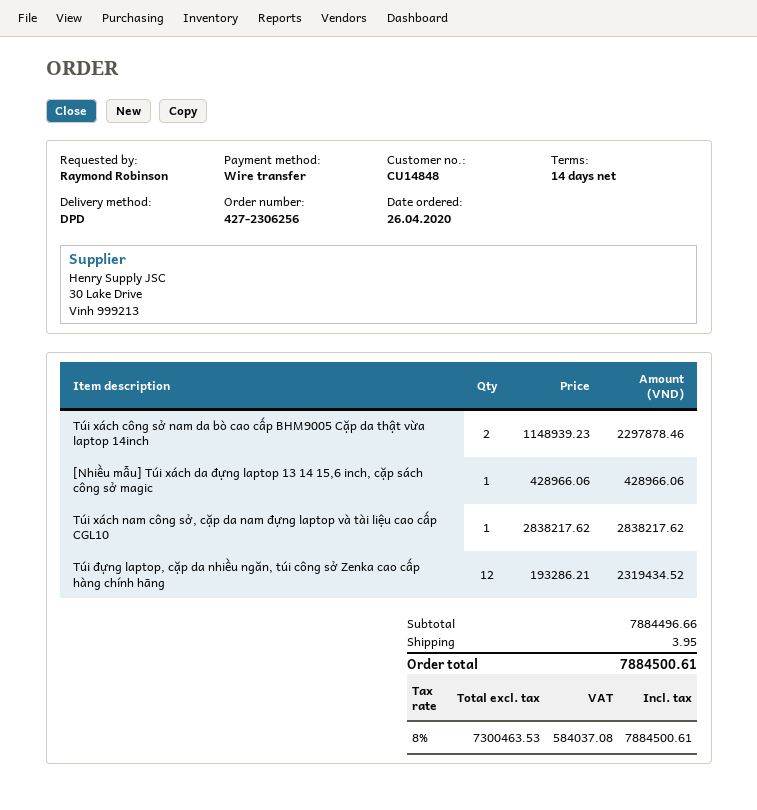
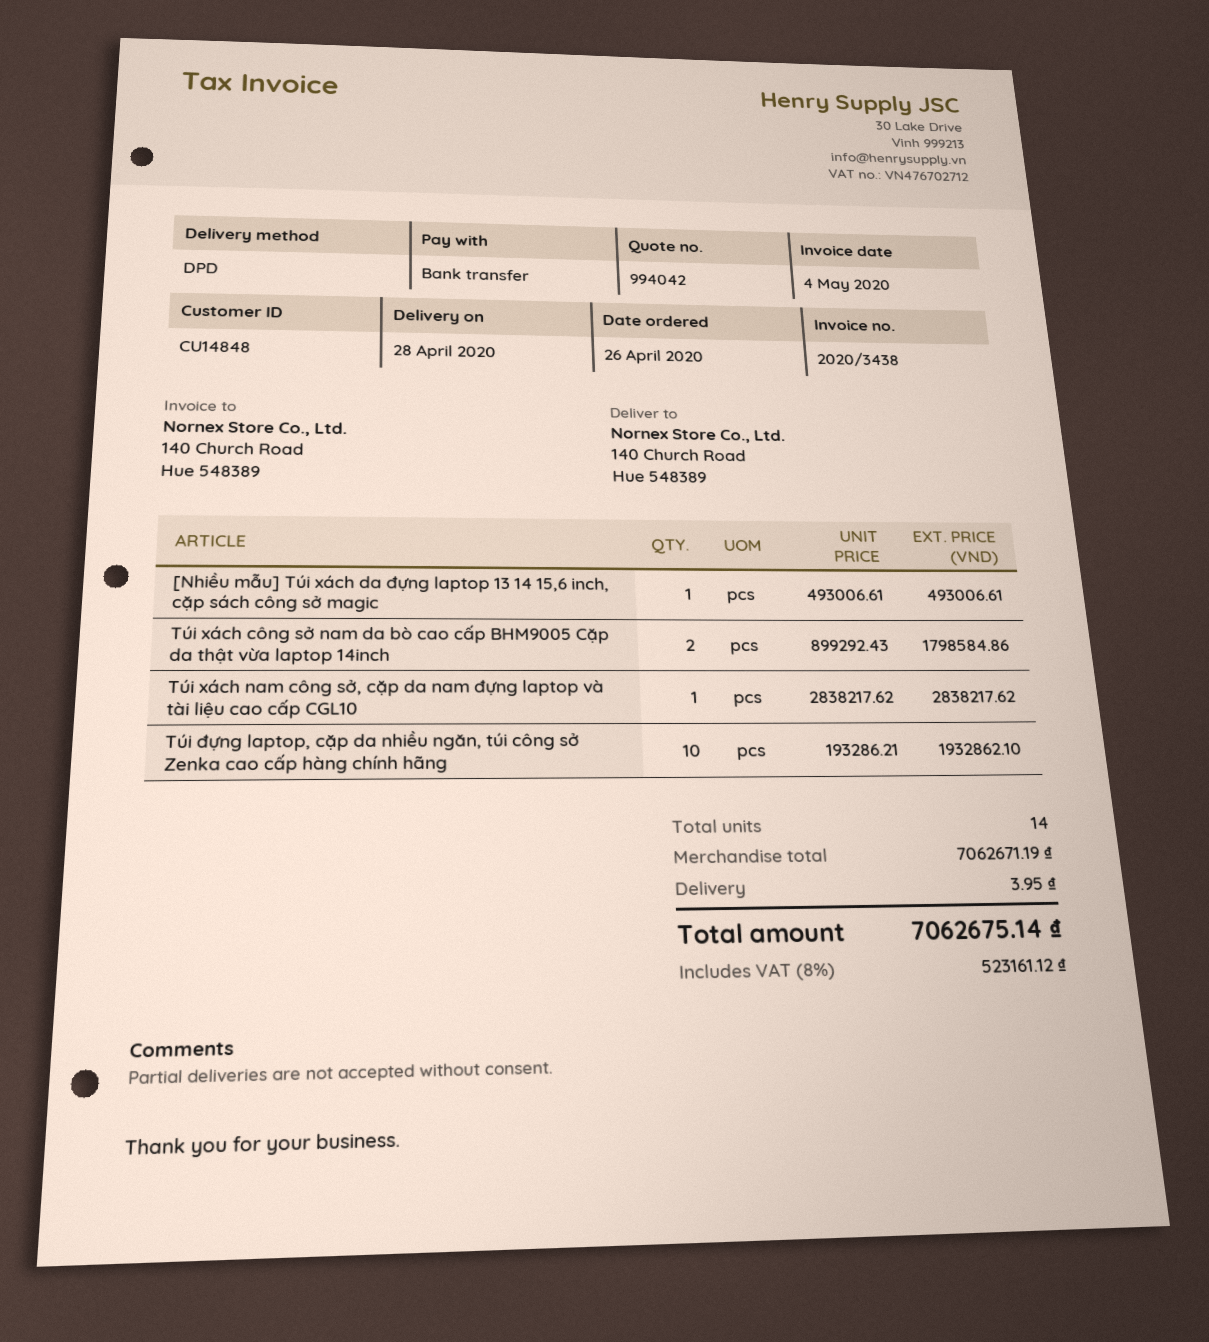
Túi xách công sở nam da bò cao cấp BHM9005 Cặp da thật vừa laptop 14inch: 2 x 1148939.23 = 2297878.46 -> 2 x 899292.43 = 1798584.86
[Nhiều mẫu] Túi xách da đựng laptop 13 14 15,6 inch, cặp sách công sở magic: 1 x 428966.06 = 428966.06 -> 1 x 493006.61 = 493006.61
Túi đựng laptop, cặp da nhiều ngăn, túi công sở Zenka cao cấp hàng chính hãng: 12 x 193286.21 = 2319434.52 -> 10 x 193286.21 = 1932862.10
subtotal: 7884496.66 -> 7062671.19
tax: 8% = 584037.08 -> 8% = 523161.12
total: 7884500.61 -> 7062675.14

